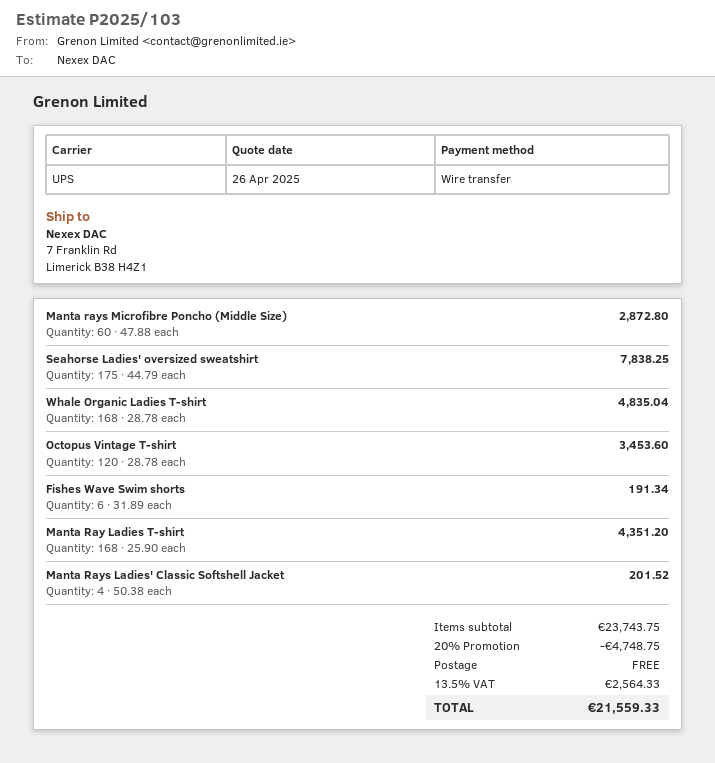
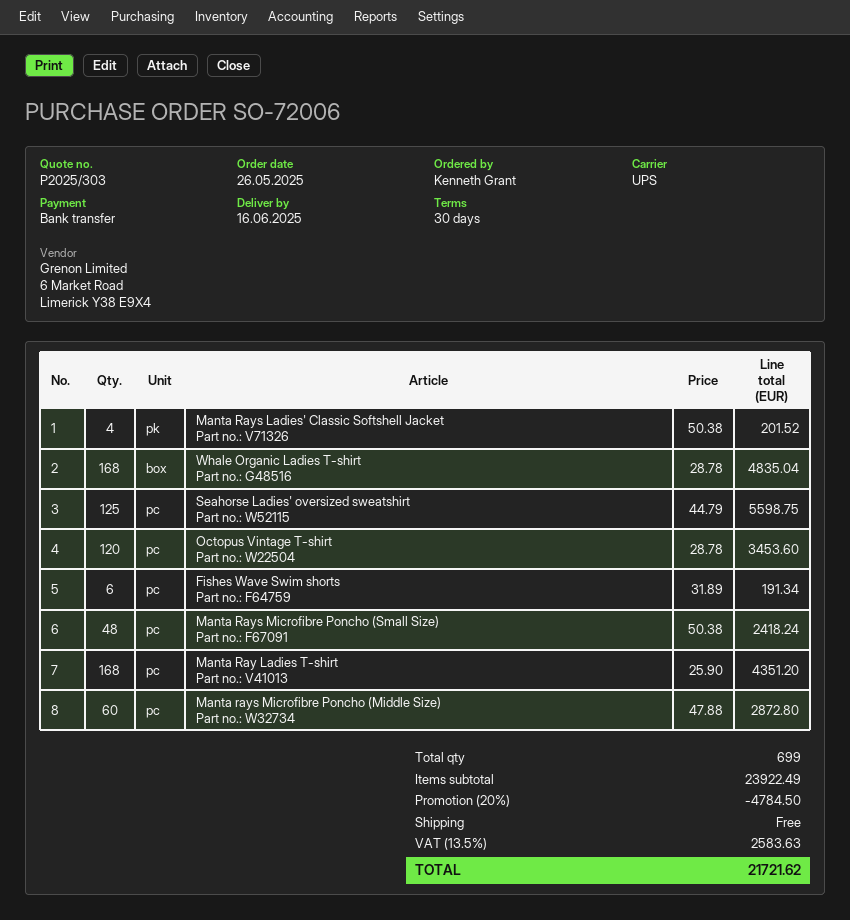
quote number: P2025/103 -> P2025/303
Seahorse Ladies' oversized sweatshirt: 175 x 44.79 = 7838.25 -> 125 x 44.79 = 5598.75
Manta Rays Microfibre Poncho (Small Size): none -> 48 x 50.38 = 2418.24
subtotal: 23743.75 -> 23922.49
discount: 20% = 4748.75 -> 20% = 4784.50
tax: 13.5% = 2564.33 -> 13.5% = 2583.63
total: 21559.33 -> 21721.62

